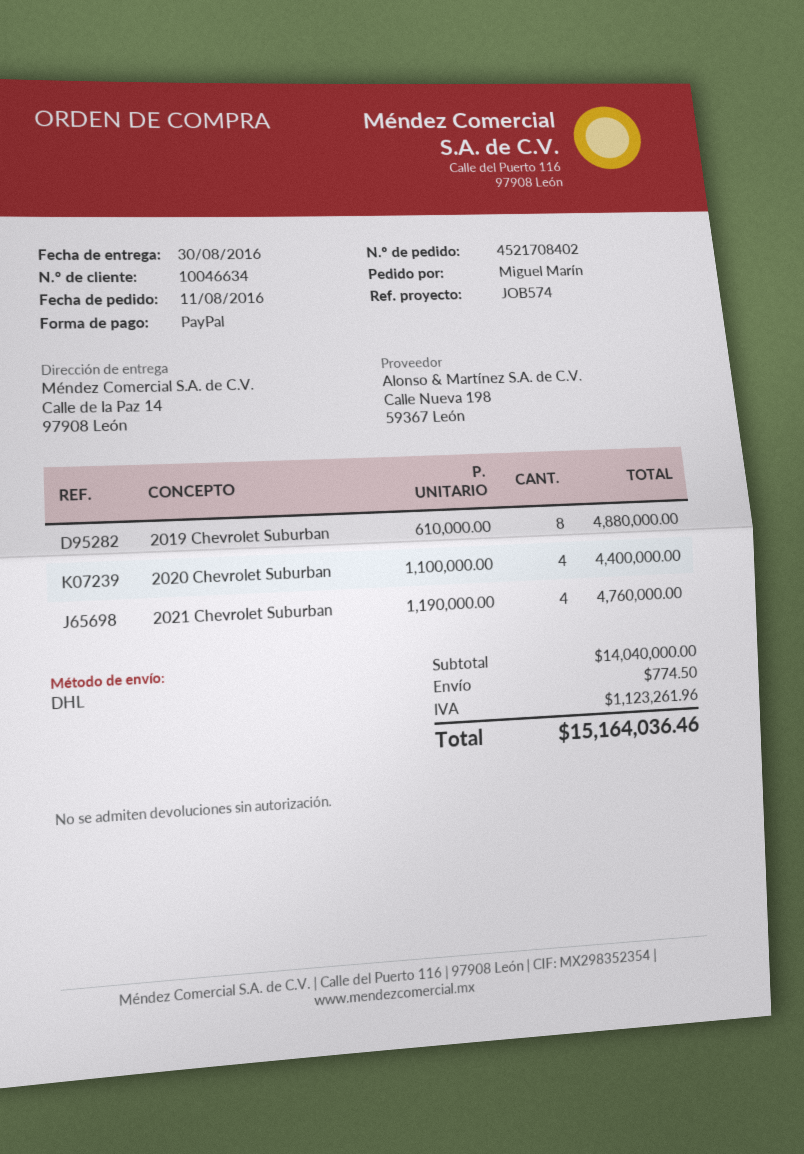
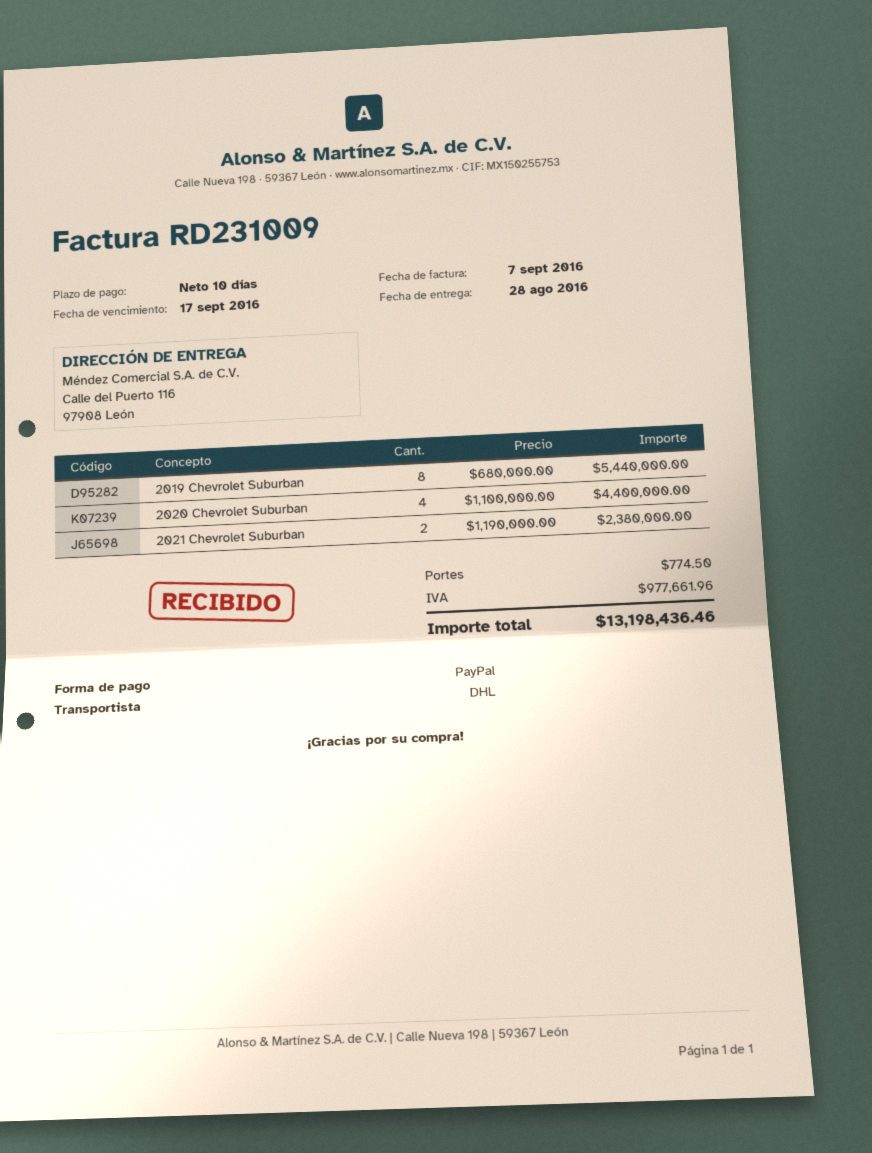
delivery date: 2016-08-30 -> 2016-08-28
ship to: Calle de la Paz 14, 97908 León -> Calle del Puerto 116, 97908 León
2019 Chevrolet Suburban: 8 x 610000.00 = 4880000.00 -> 8 x 680000.00 = 5440000.00
2021 Chevrolet Suburban: 4 x 1190000.00 = 4760000.00 -> 2 x 1190000.00 = 2380000.00
tax: 1123261.96 -> 977661.96
total: 15164036.46 -> 13198436.46

